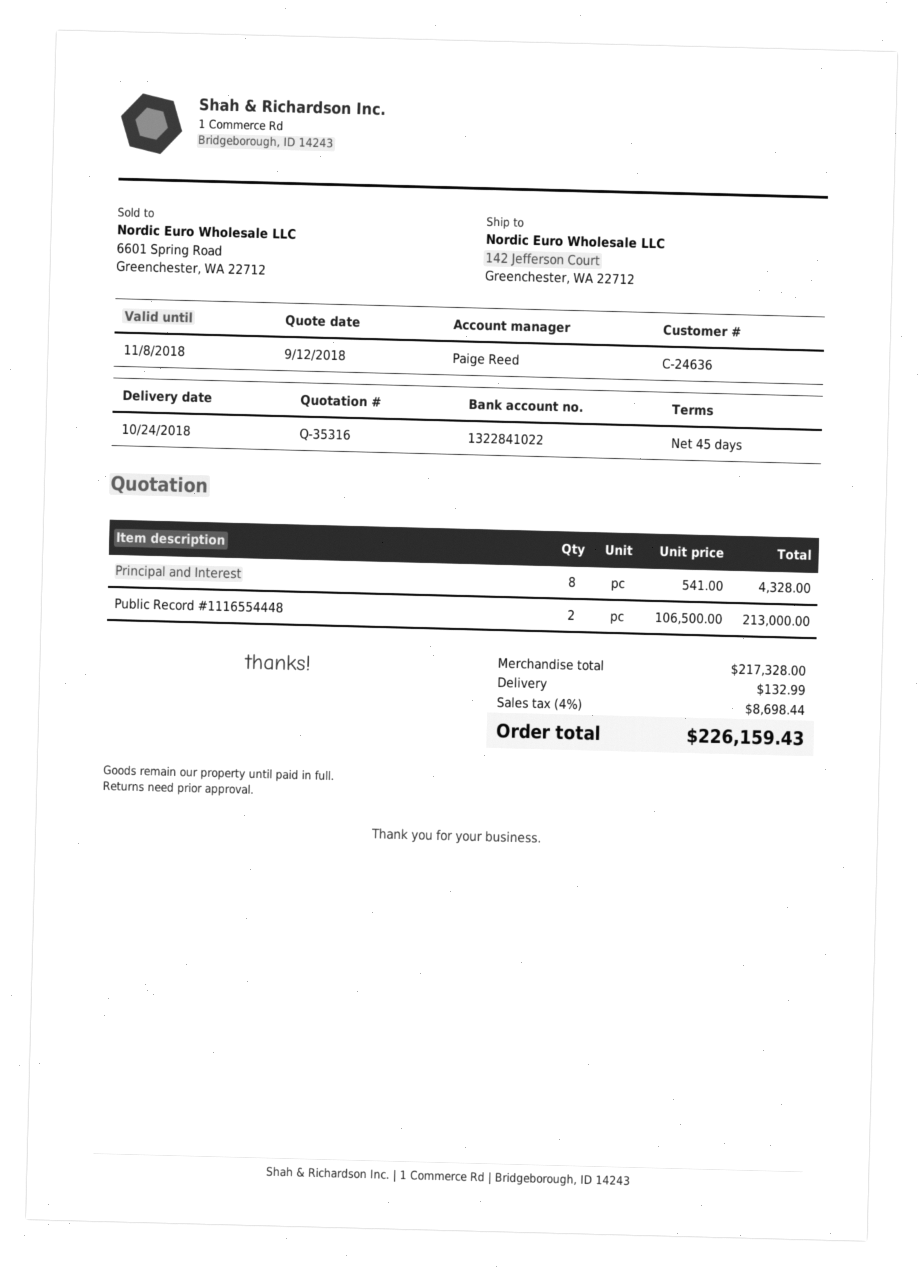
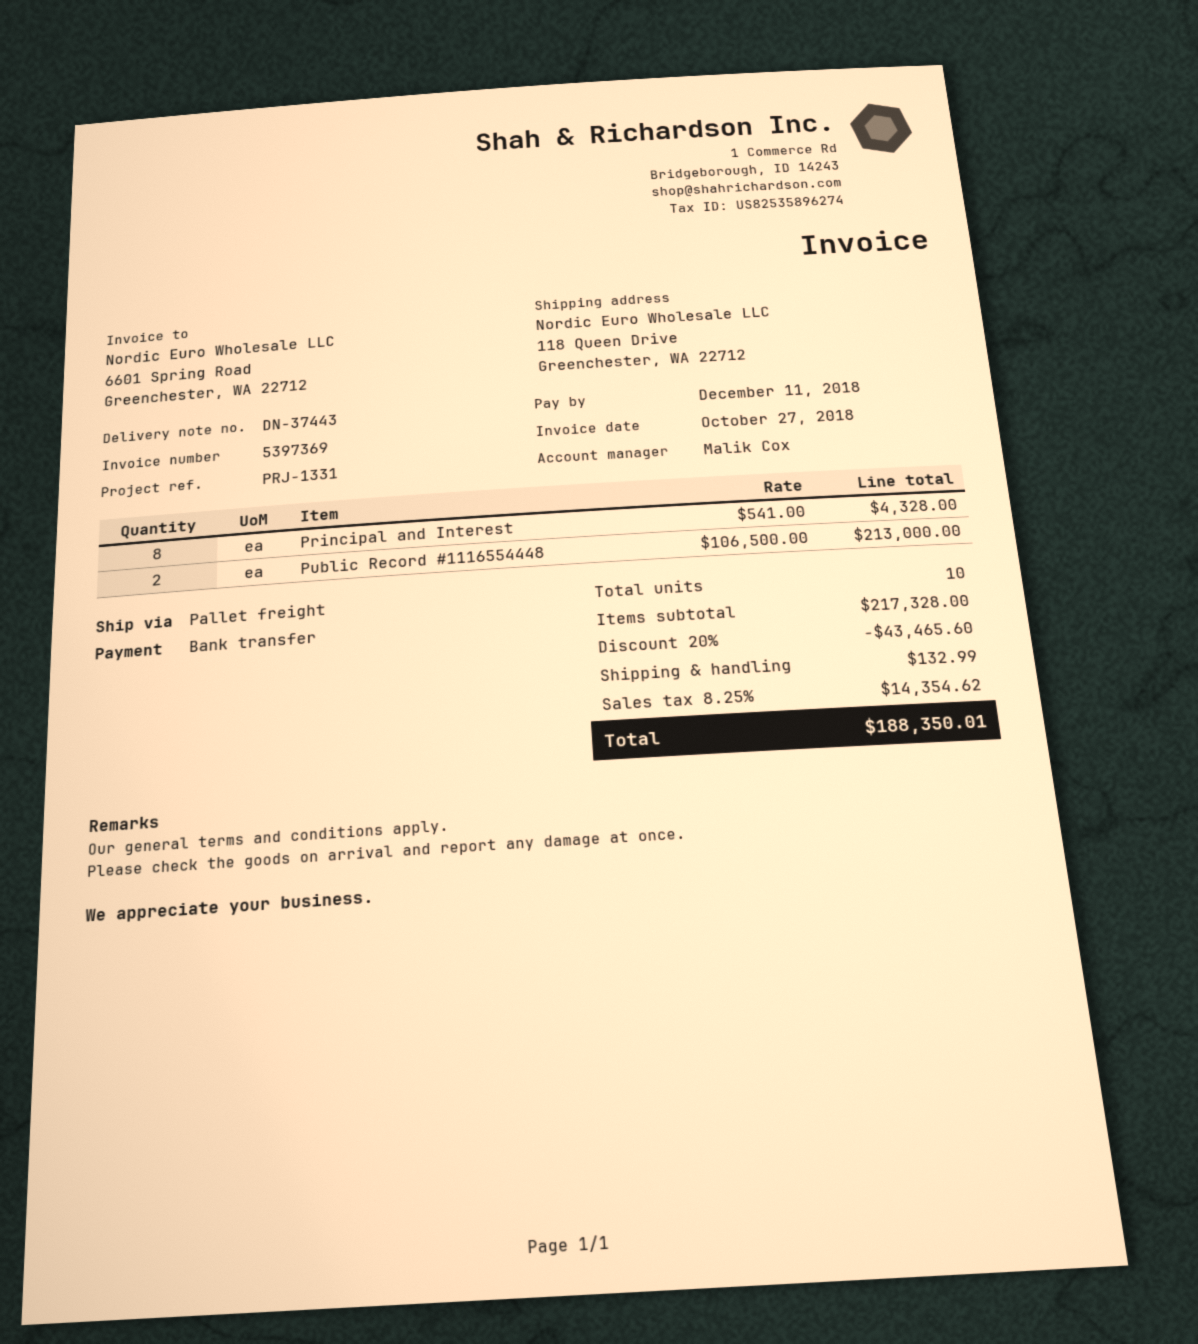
sales rep: Paige Reed -> Malik Cox
ship to: 142 Jefferson Court, Greenchester, WA 22712 -> 118 Queen Drive, Greenchester, WA 22712
discount: none -> 20% = 43465.60
tax: 4% = 8698.44 -> 8.25% = 14354.62
total: 226159.43 -> 188350.01

